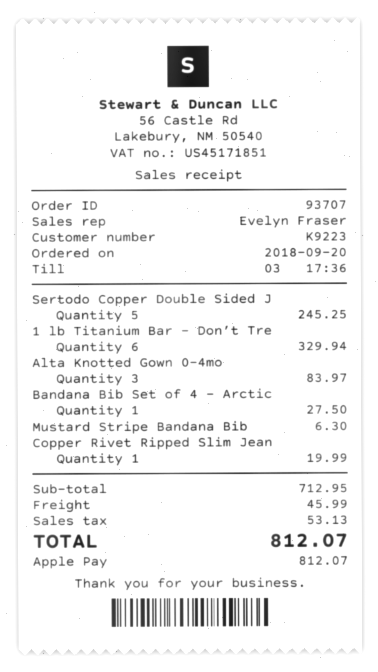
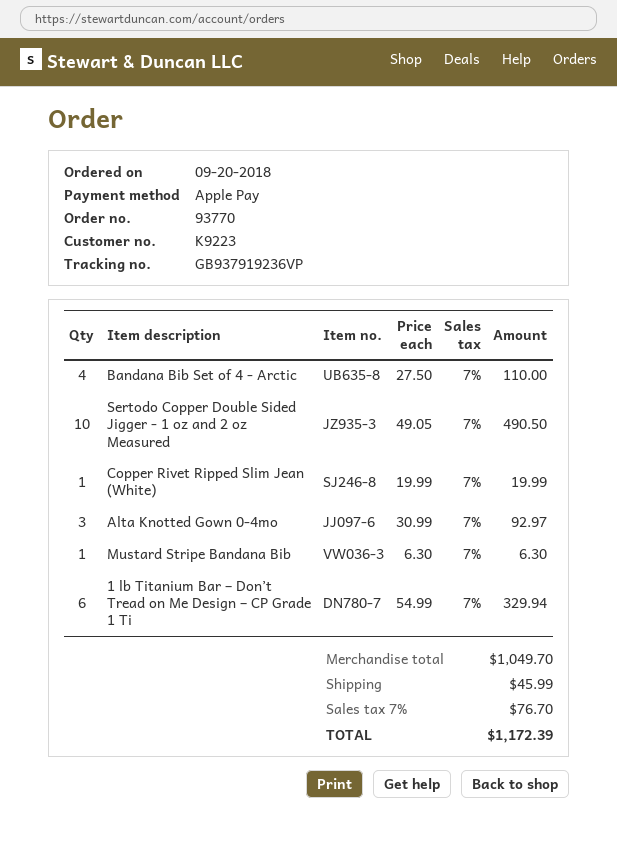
order number: 93707 -> 93770
Sertodo Copper Double Sided J: 5 for 245.25 -> 10 for 490.50
Alta Knotted Gown 0-4mo: 3 for 83.97 -> 3 for 92.97
Bandana Bib Set of 4 - Arctic: 1 for 27.50 -> 4 for 110.00
subtotal: 712.95 -> 1049.70
tax: 53.13 -> 76.70
total: 812.07 -> 1172.39

